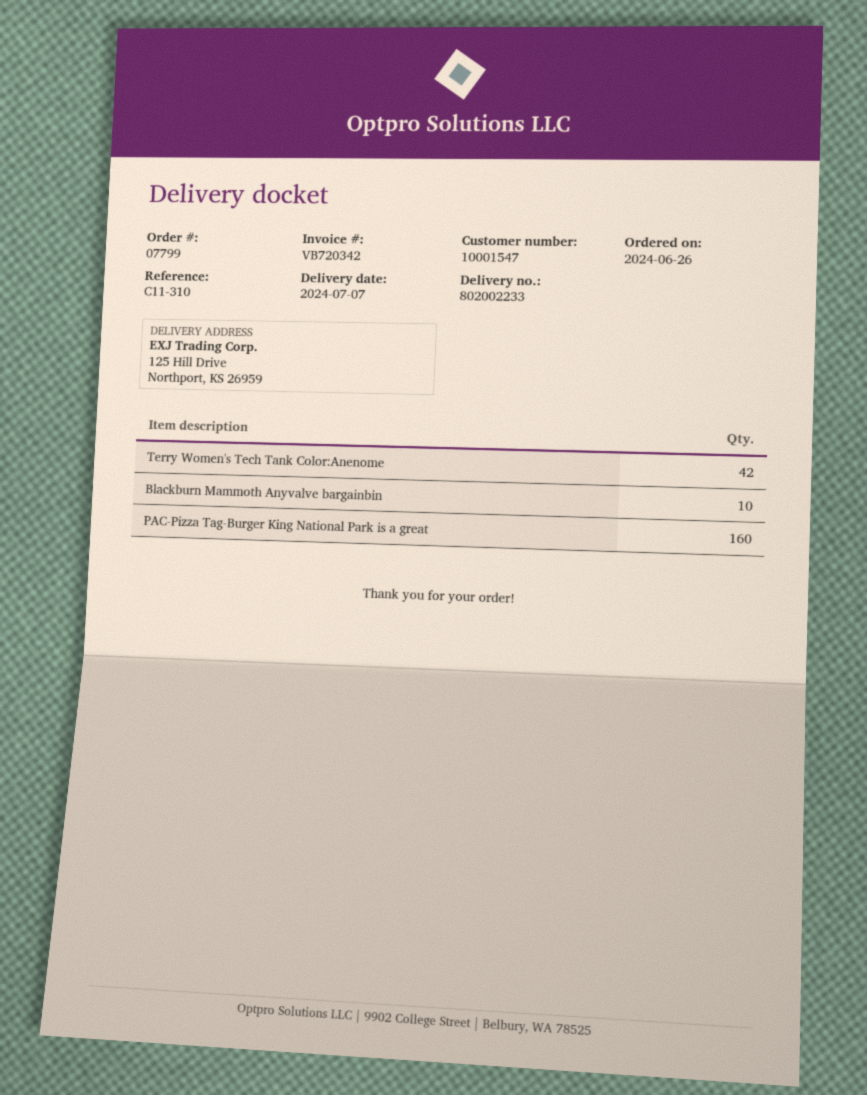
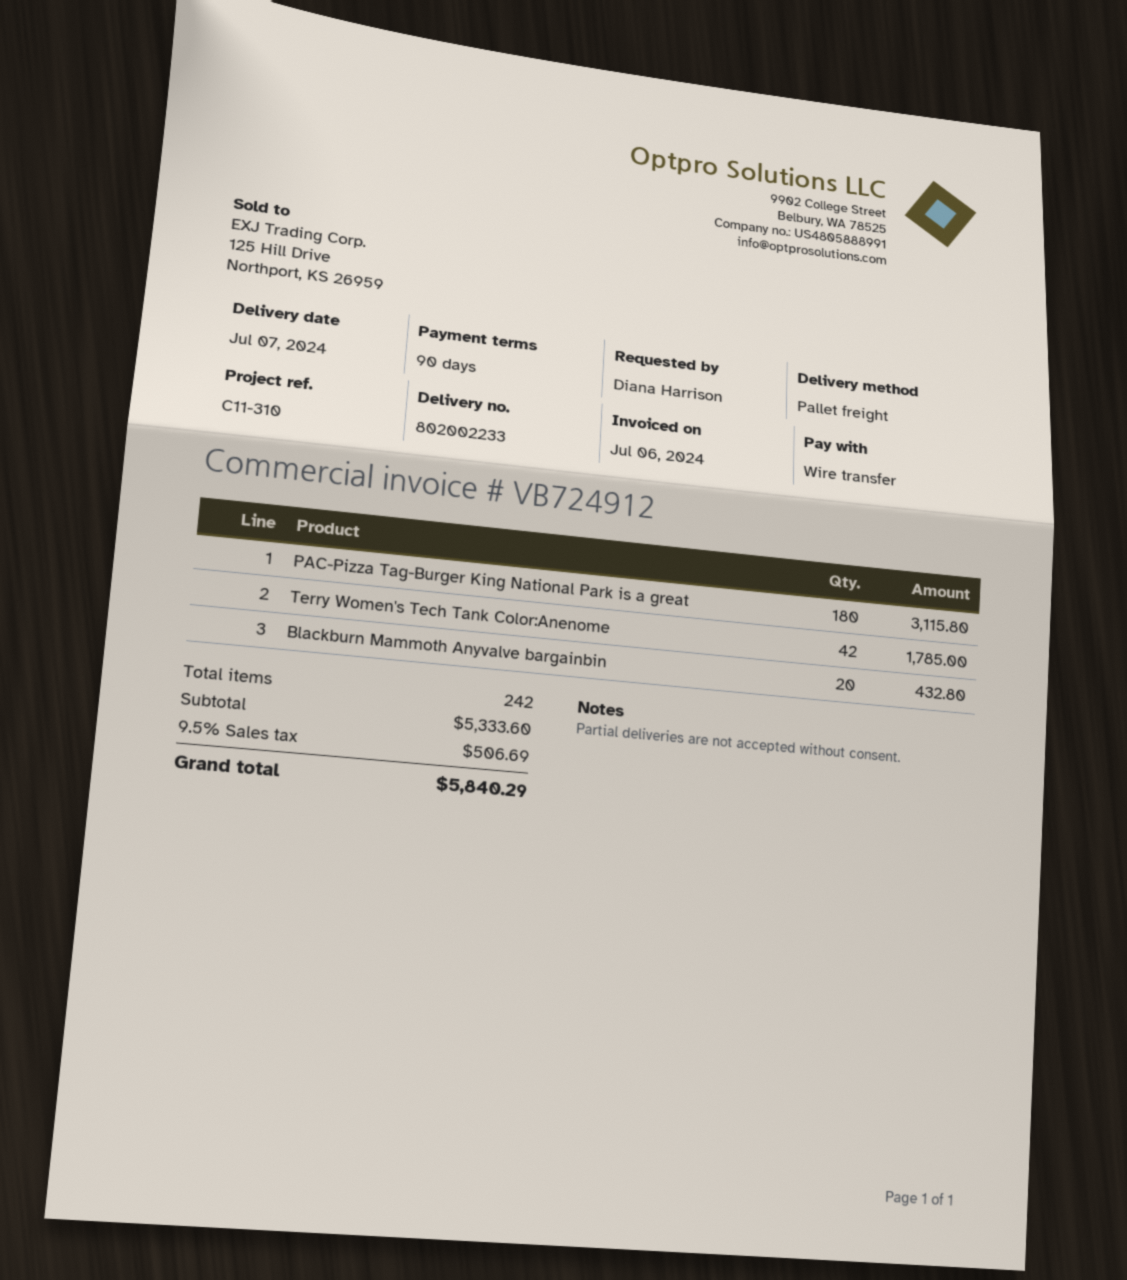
invoice number: VB720342 -> VB724912
Blackburn Mammoth Anyvalve bargainbin: 10 -> 20
PAC-Pizza Tag-Burger King National Park is a great: 160 -> 180

